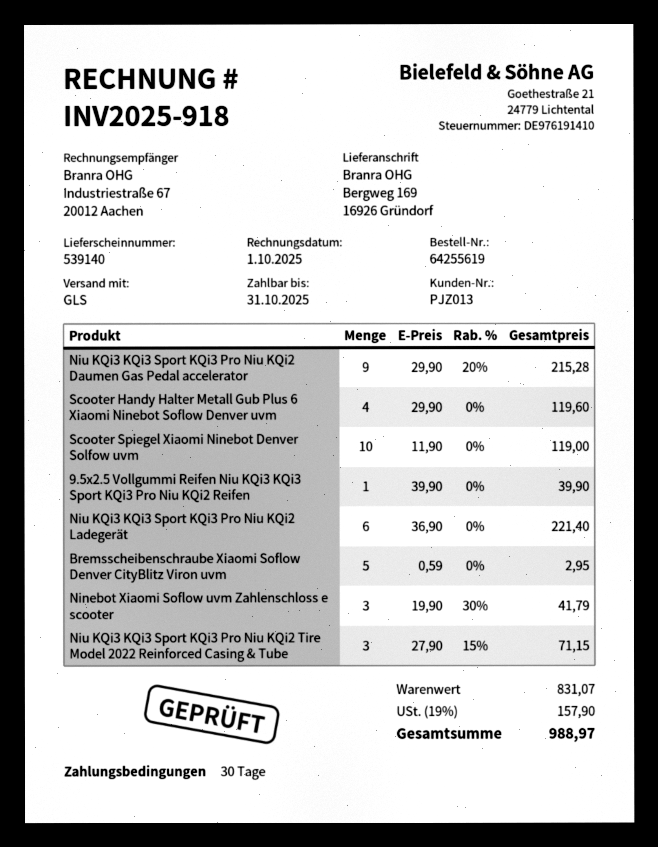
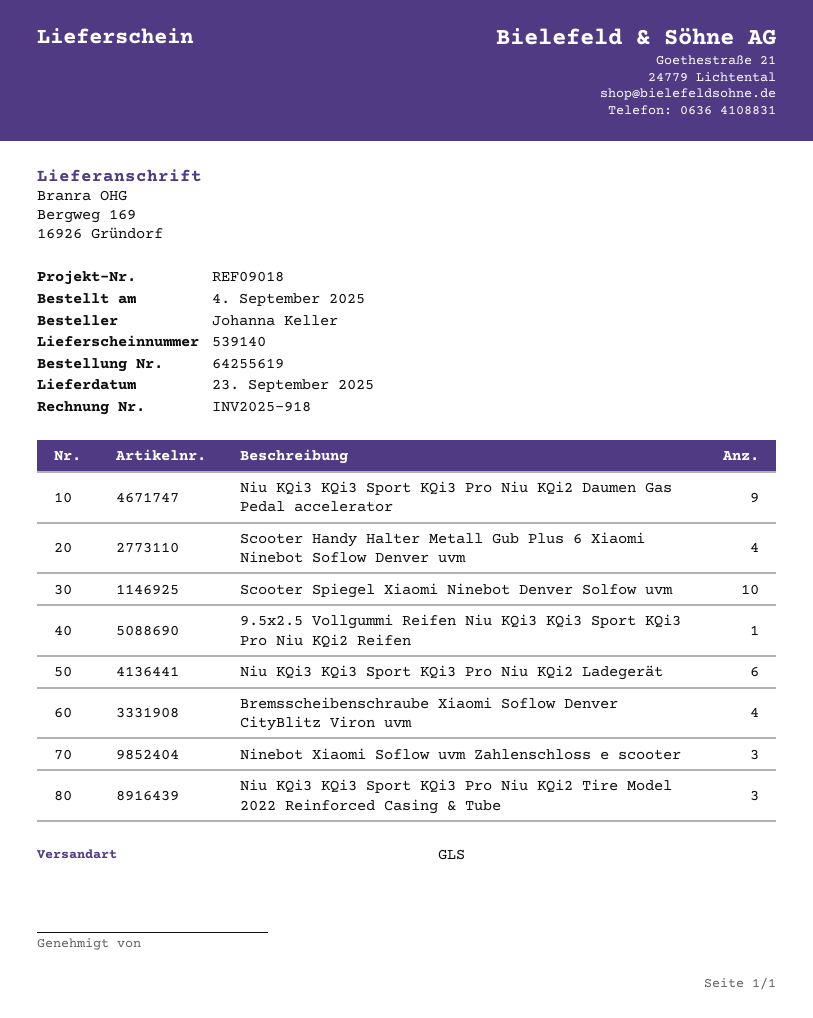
Bremsscheibenschraube Xiaomi Soflow Denver CityBlitz Viron uvm: 5 -> 4

